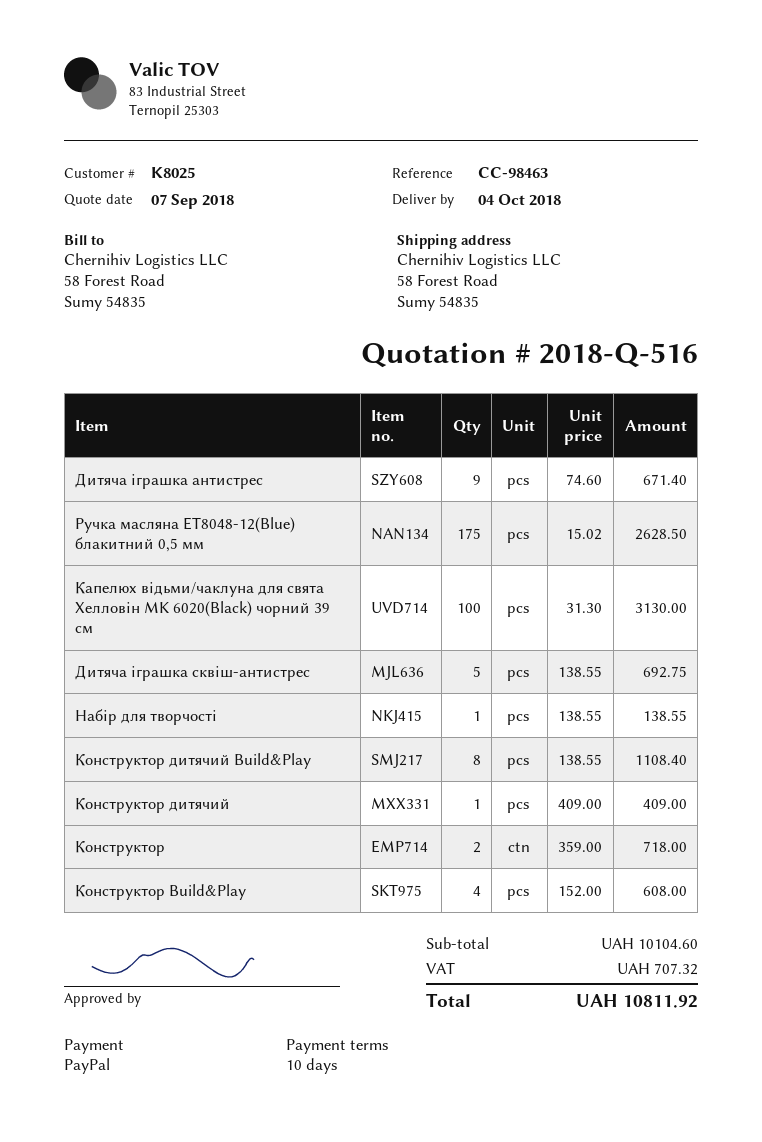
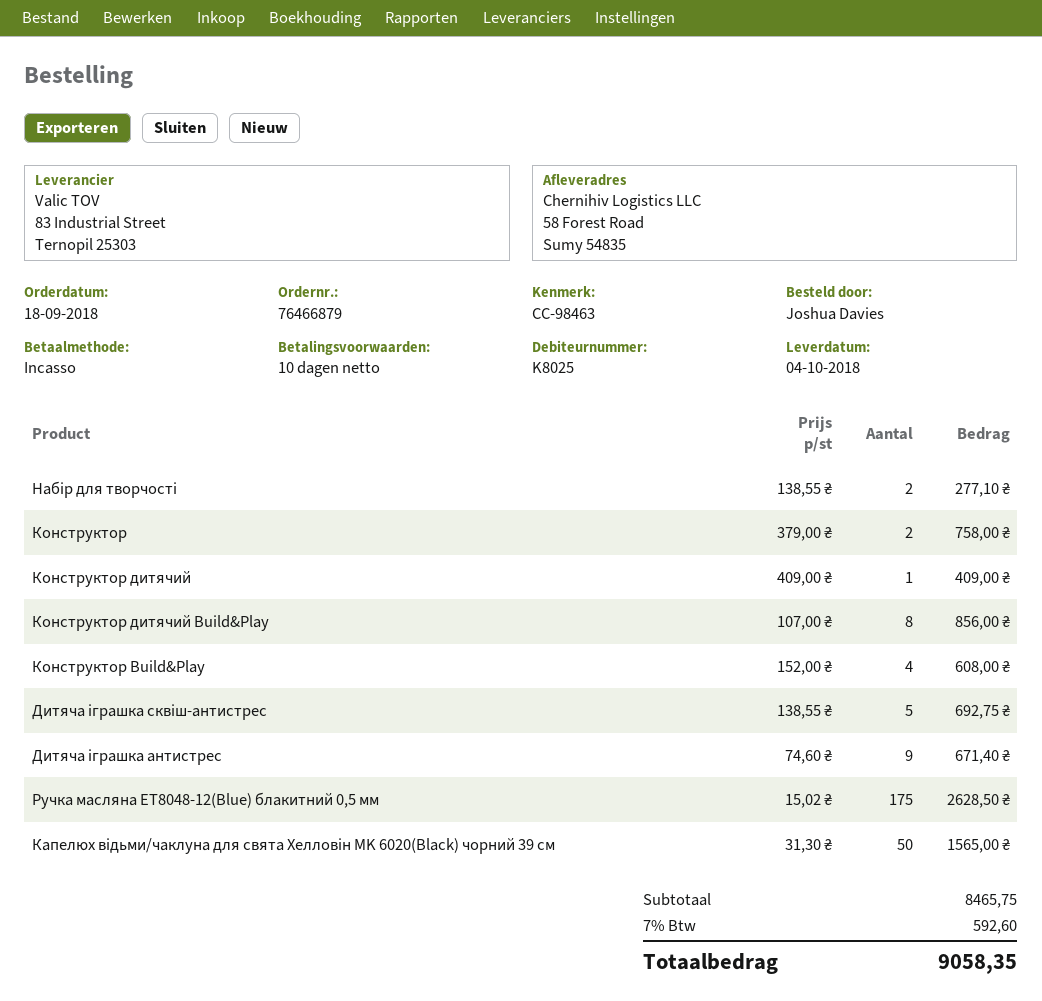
payment method: PayPal -> direct debit
Капелюх відьми/чаклуна для свята Хелловін MK 6020(Black) чорний 39 см: 100 x 31.30 = 3130.00 -> 50 x 31.30 = 1565.00
Набір для творчості: 1 x 138.55 = 138.55 -> 2 x 138.55 = 277.10
Конструктор дитячий Build&Play: 8 x 138.55 = 1108.40 -> 8 x 107.00 = 856.00
Конструктор: 2 x 359.00 = 718.00 -> 2 x 379.00 = 758.00
subtotal: 10104.60 -> 8465.75
tax: 707.32 -> 592.60
total: 10811.92 -> 9058.35

